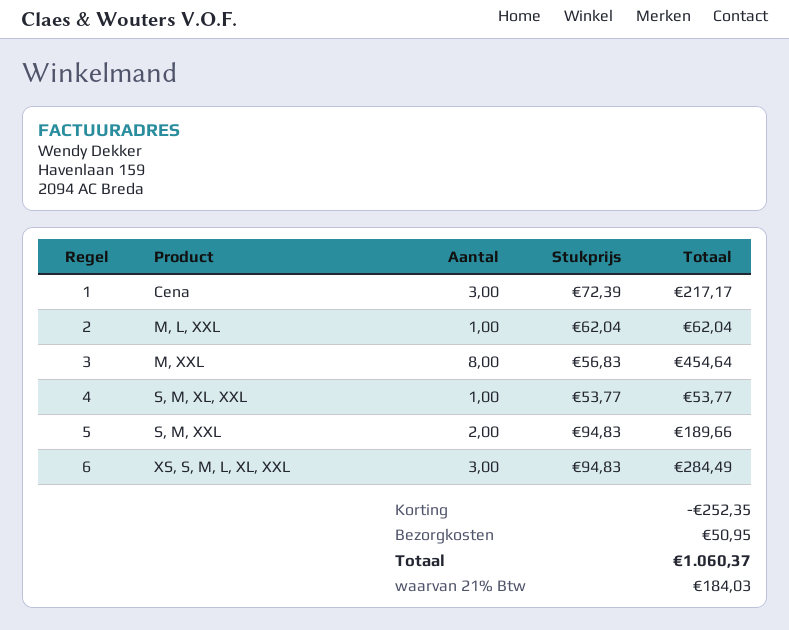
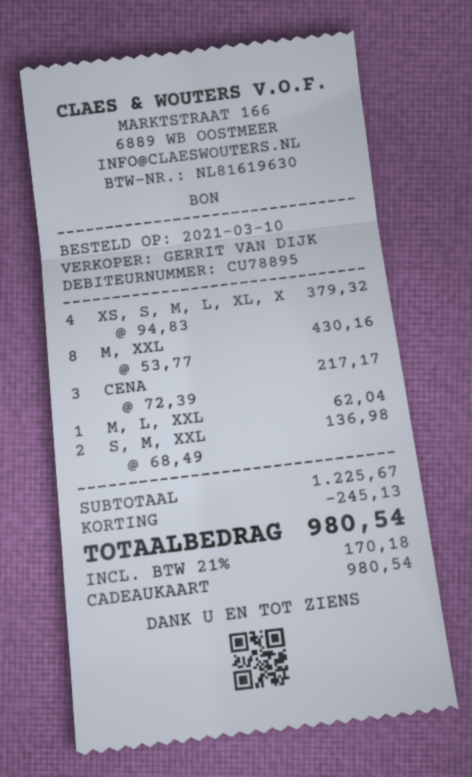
M, XXL: 8 x 56.83 = 454.64 -> 8 x 53.77 = 430.16
S, M, XL, XXL: 1 x 53.77 = 53.77 -> none
S, M, XXL: 2 x 94.83 = 189.66 -> 2 x 68.49 = 136.98
XS, S, M, L, XL, XXL: 3 x 94.83 = 284.49 -> 4 x 94.83 = 379.32
discount: 252.35 -> 245.13
shipping: 50.95 -> none
tax: 21% = 184.03 -> 21% = 170.18
total: 1060.37 -> 980.54

